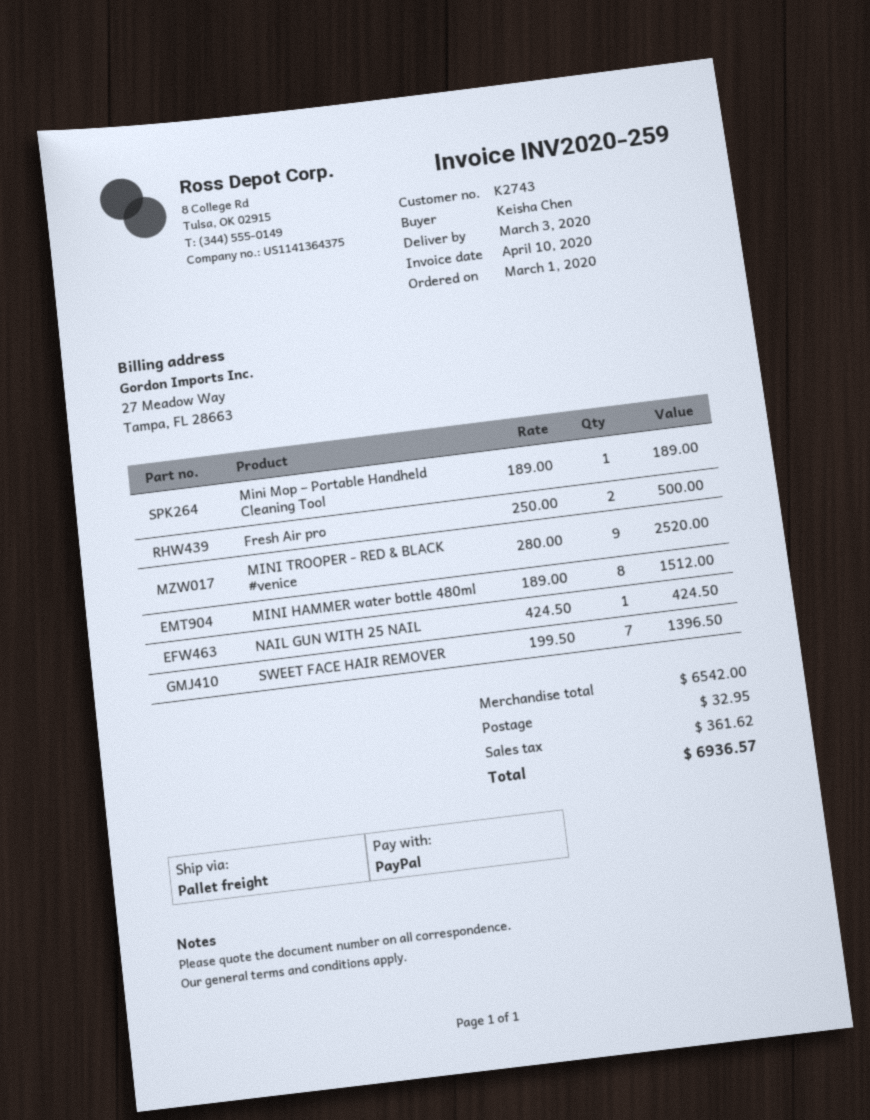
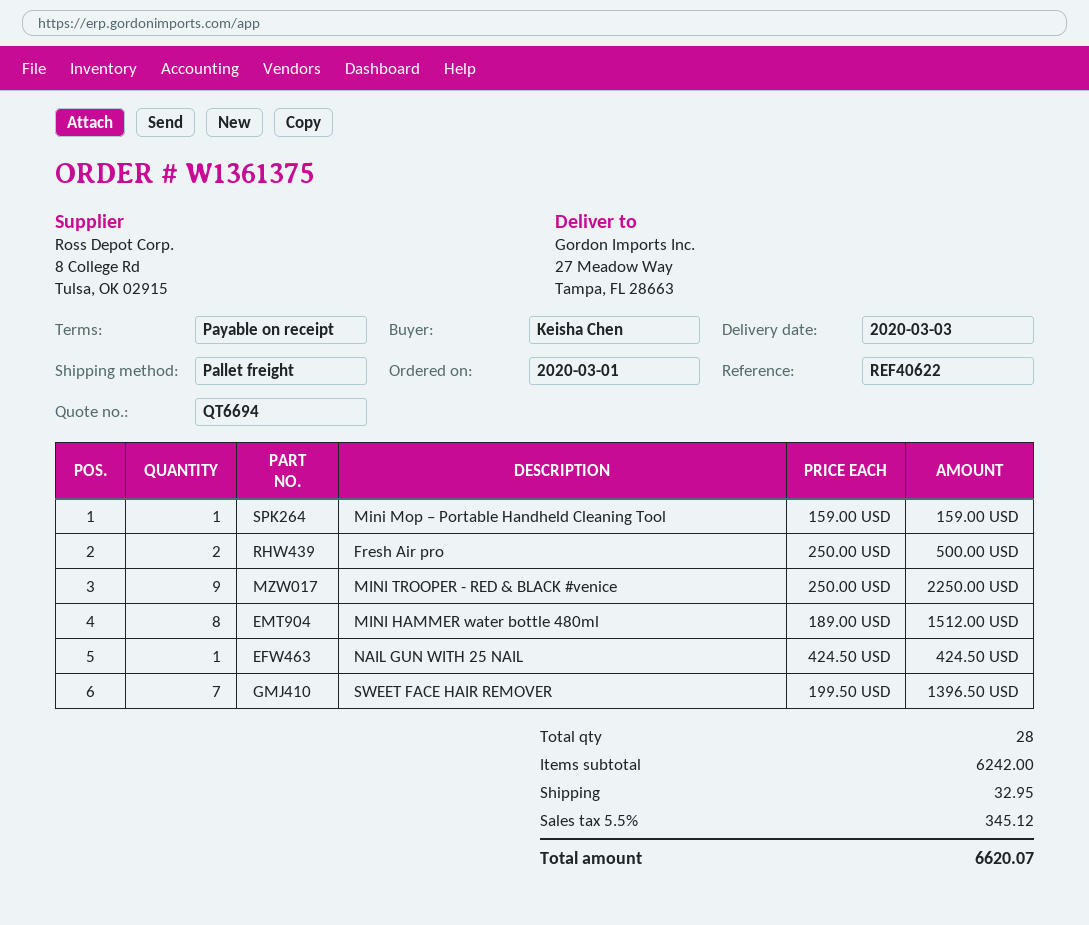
Mini Mop – Portable Handheld Cleaning Tool: 1 x 189.00 = 189.00 -> 1 x 159.00 = 159.00
MINI TROOPER - RED & BLACK #venice: 9 x 280.00 = 2520.00 -> 9 x 250.00 = 2250.00
subtotal: 6542.00 -> 6242.00
tax: 361.62 -> 345.12
total: 6936.57 -> 6620.07

